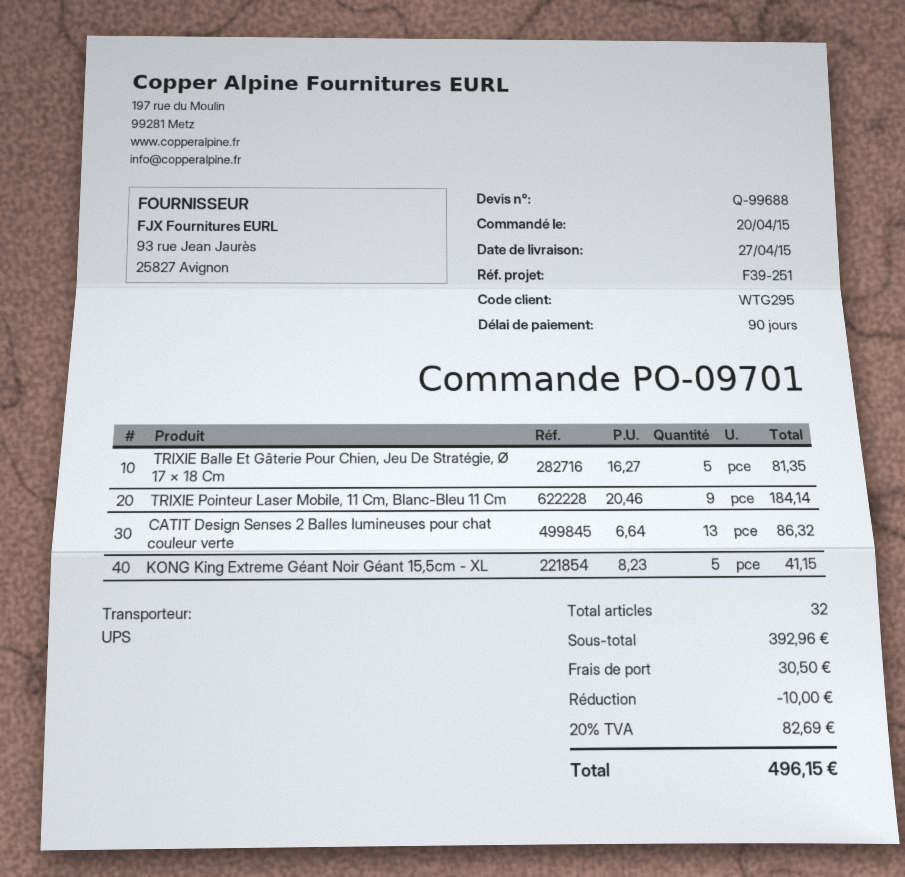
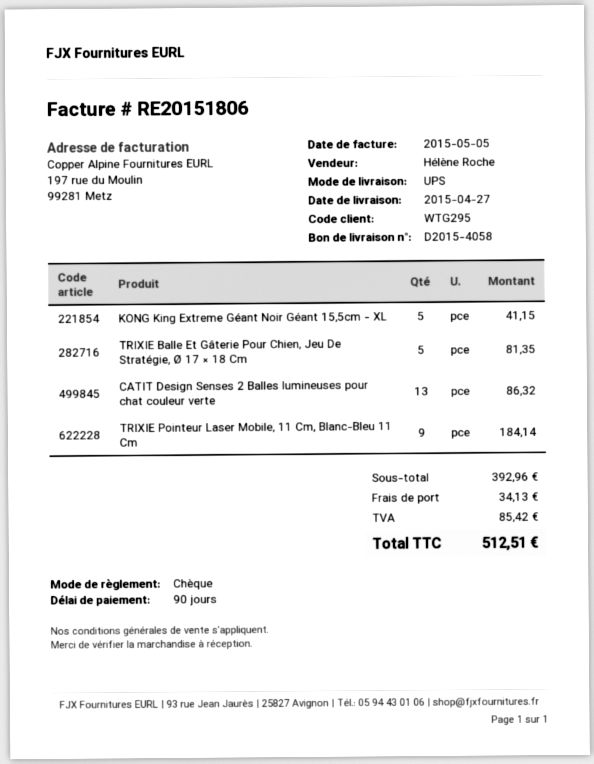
discount: 10.00 -> none
shipping: 30.50 -> 34.13
tax: 82.69 -> 85.42
total: 496.15 -> 512.51

